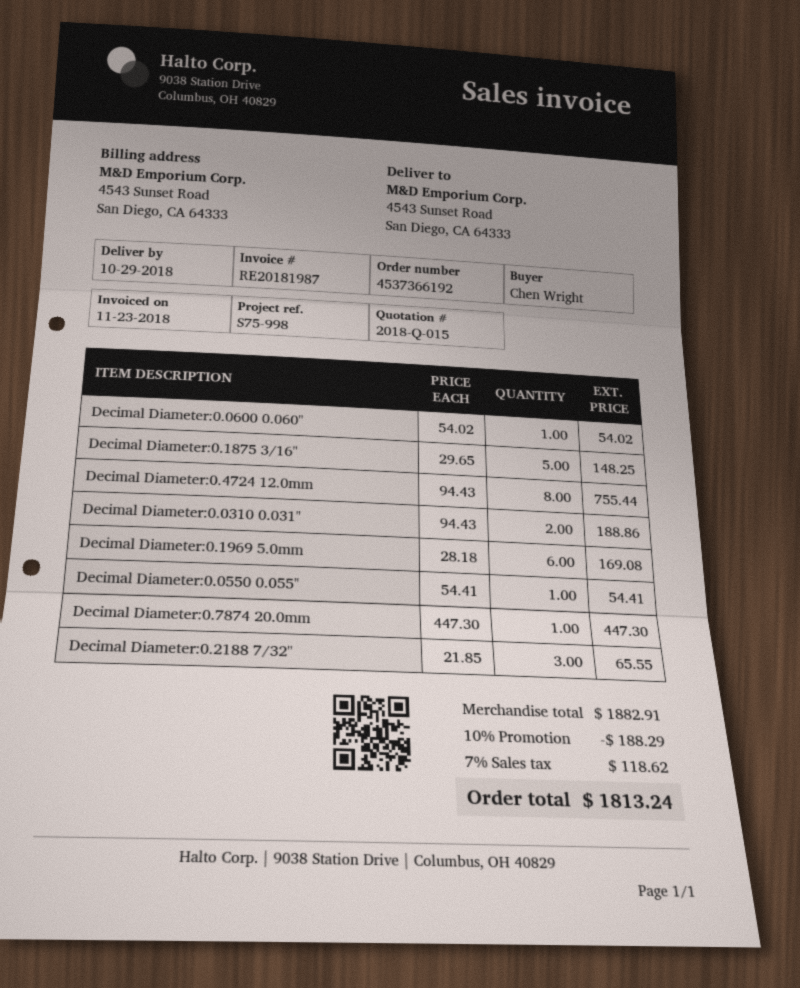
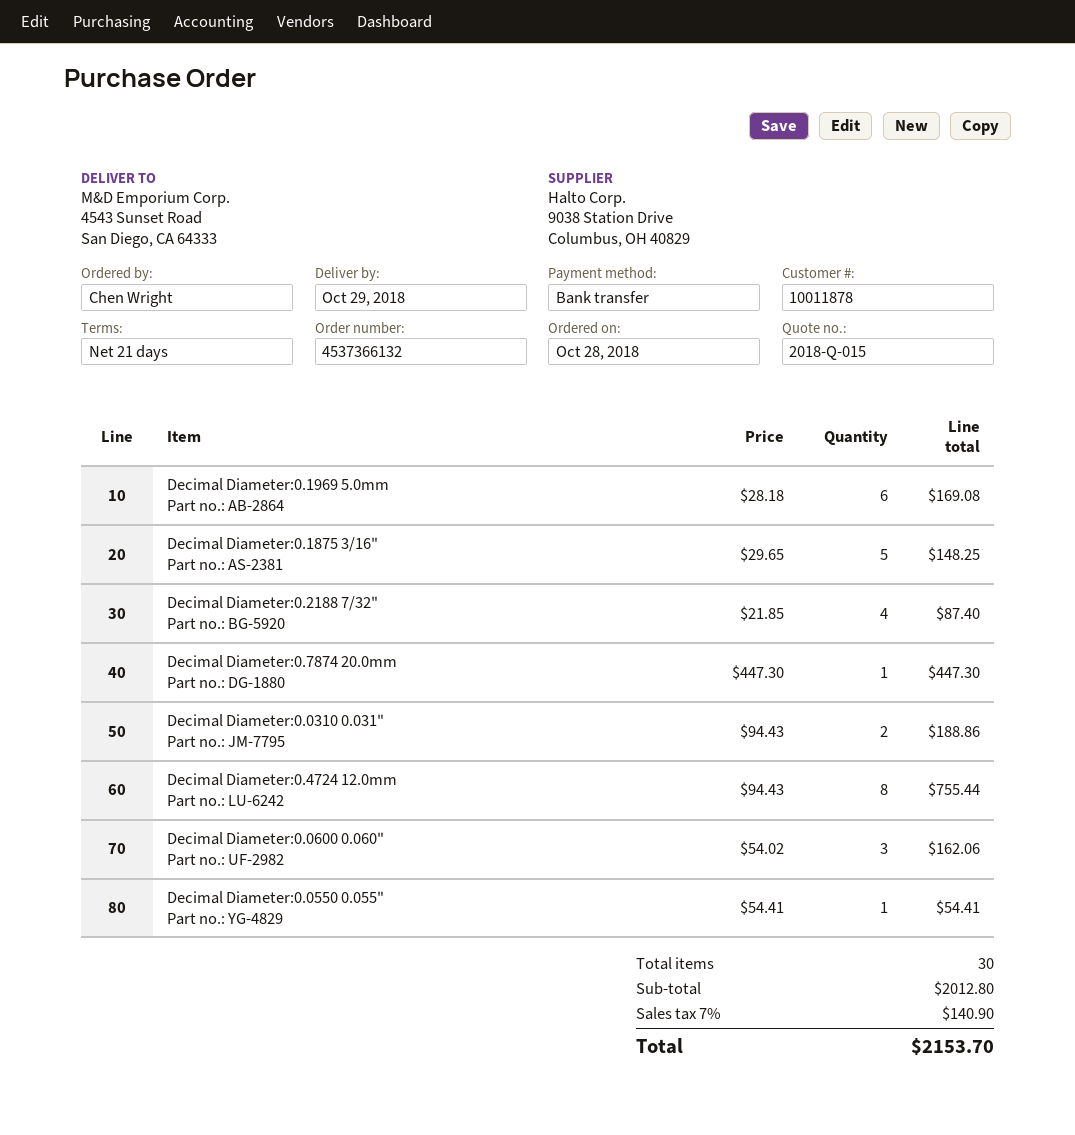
order number: 4537366192 -> 4537366132
Decimal Diameter:0.0600 0.060": 1 x 54.02 = 54.02 -> 3 x 54.02 = 162.06
Decimal Diameter:0.2188 7/32": 3 x 21.85 = 65.55 -> 4 x 21.85 = 87.40
subtotal: 1882.91 -> 2012.80
discount: 10% = 188.29 -> none
tax: 7% = 118.62 -> 7% = 140.90
total: 1813.24 -> 2153.70

